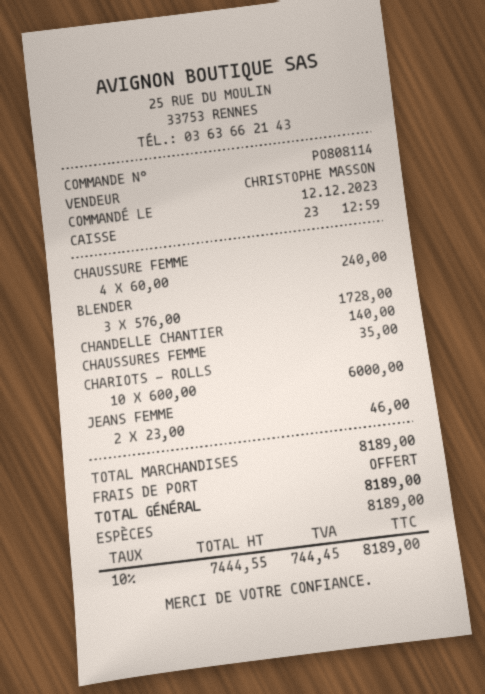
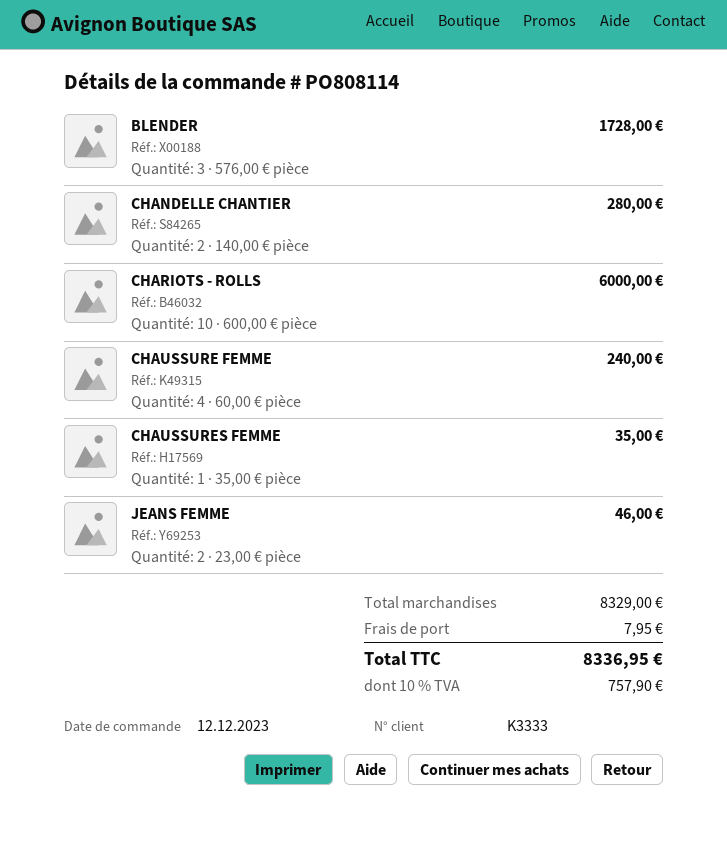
CHANDELLE CHANTIER: 1 x 140.00 = 140.00 -> 2 x 140.00 = 280.00
subtotal: 8189.00 -> 8329.00
shipping: 0.00 -> 7.95
tax: 10% = 744.45 -> 10% = 757.90
total: 8189.00 -> 8336.95

